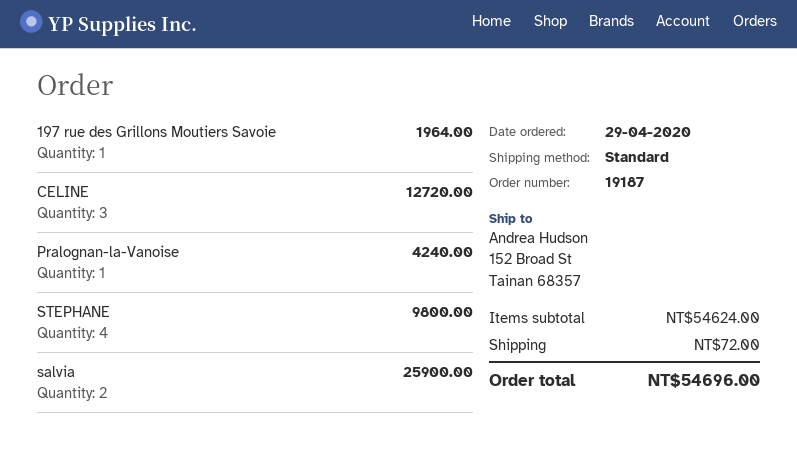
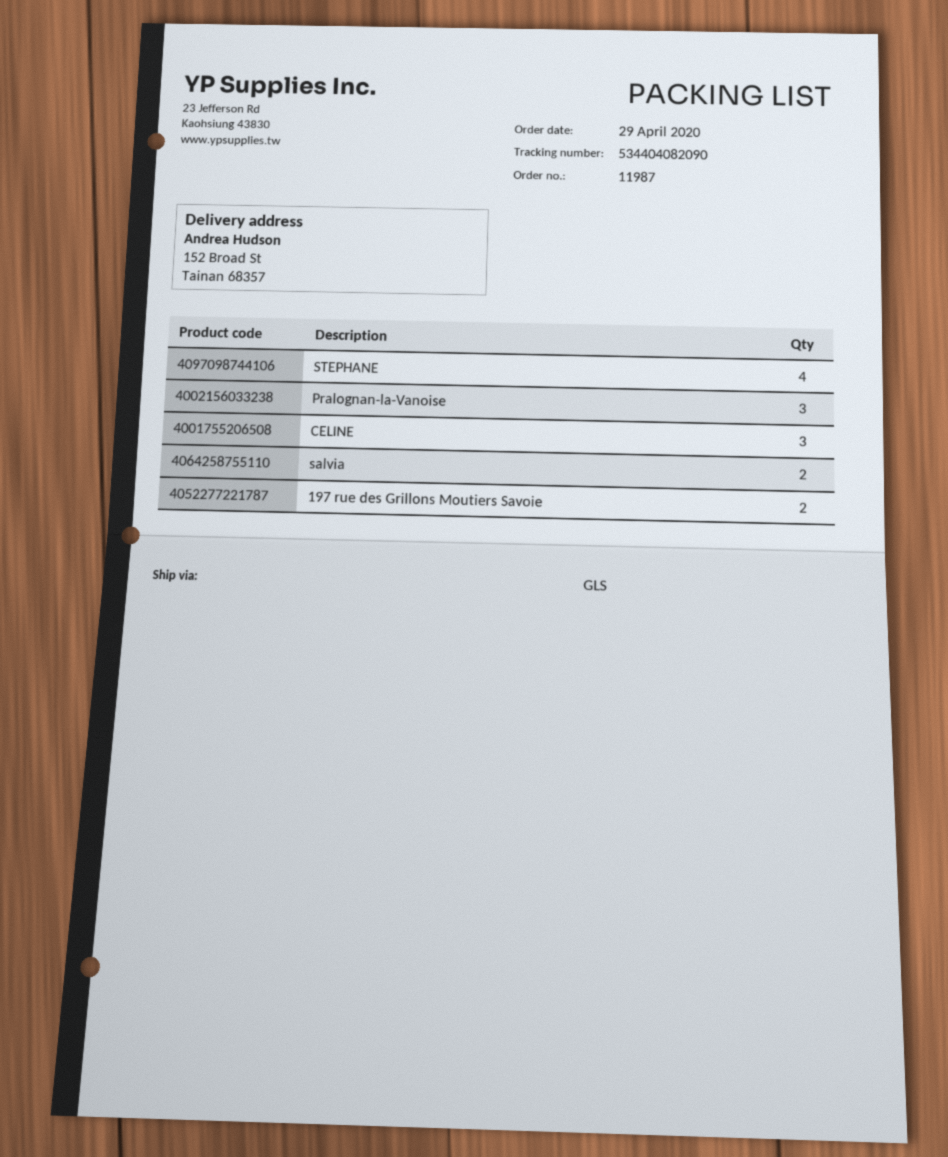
order number: 19187 -> 11987
shipping method: standard -> GLS
197 rue des Grillons Moutiers Savoie: 1 -> 2
Pralognan-la-Vanoise: 1 -> 3

